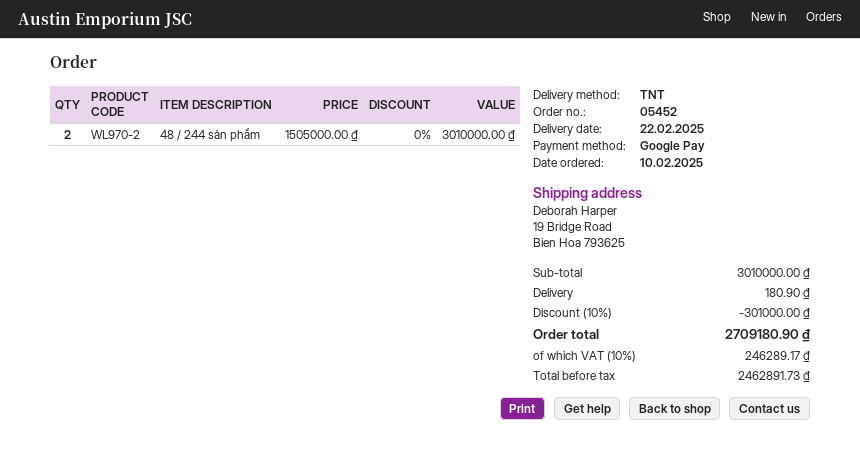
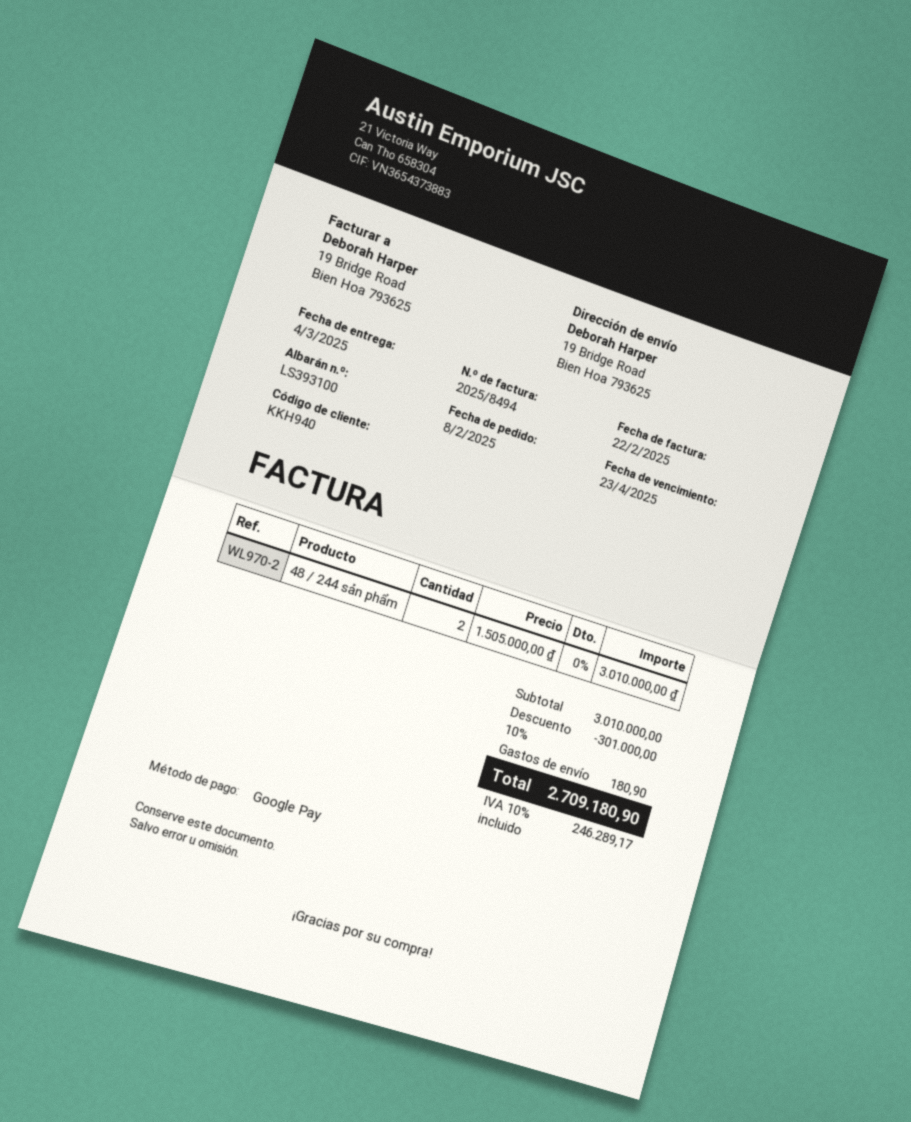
order date: 2025-02-10 -> 2025-02-08
delivery date: 2025-02-22 -> 2025-03-04

